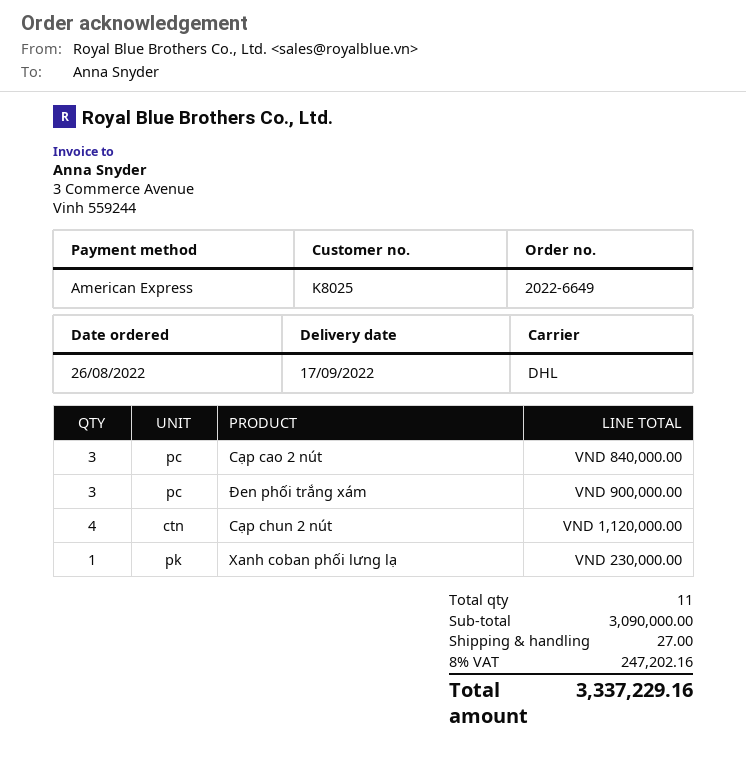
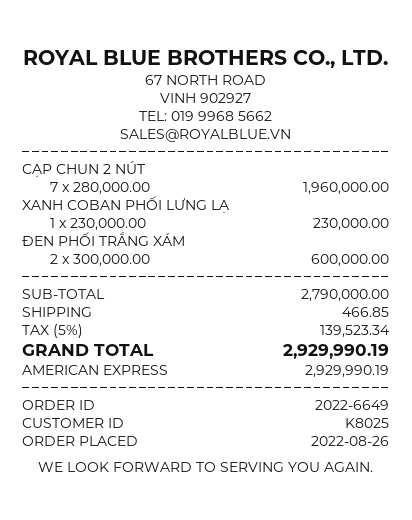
Cạp cao 2 nút: 3 for 840000.00 -> none
Đen phối trắng xám: 3 for 900000.00 -> 2 for 600000.00
Cạp chun 2 nút: 4 for 1120000.00 -> 7 for 1960000.00
subtotal: 3090000.00 -> 2790000.00
shipping: 27.00 -> 466.85
tax: 8% = 247202.16 -> 5% = 139523.34
total: 3337229.16 -> 2929990.19

